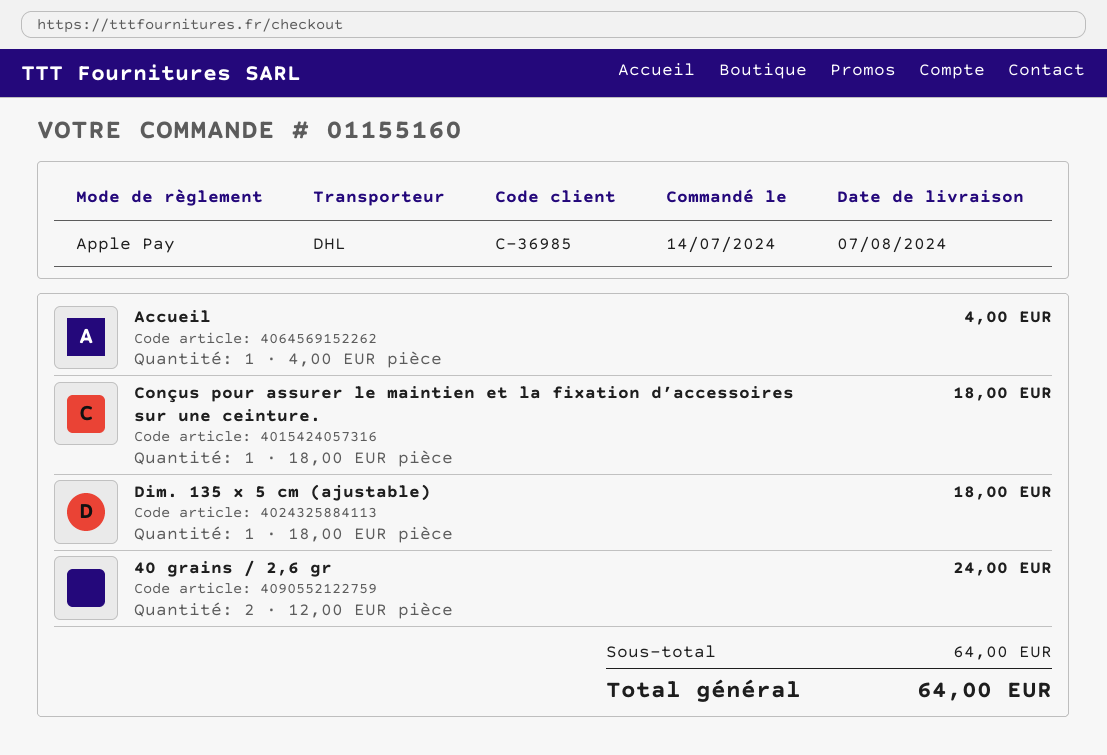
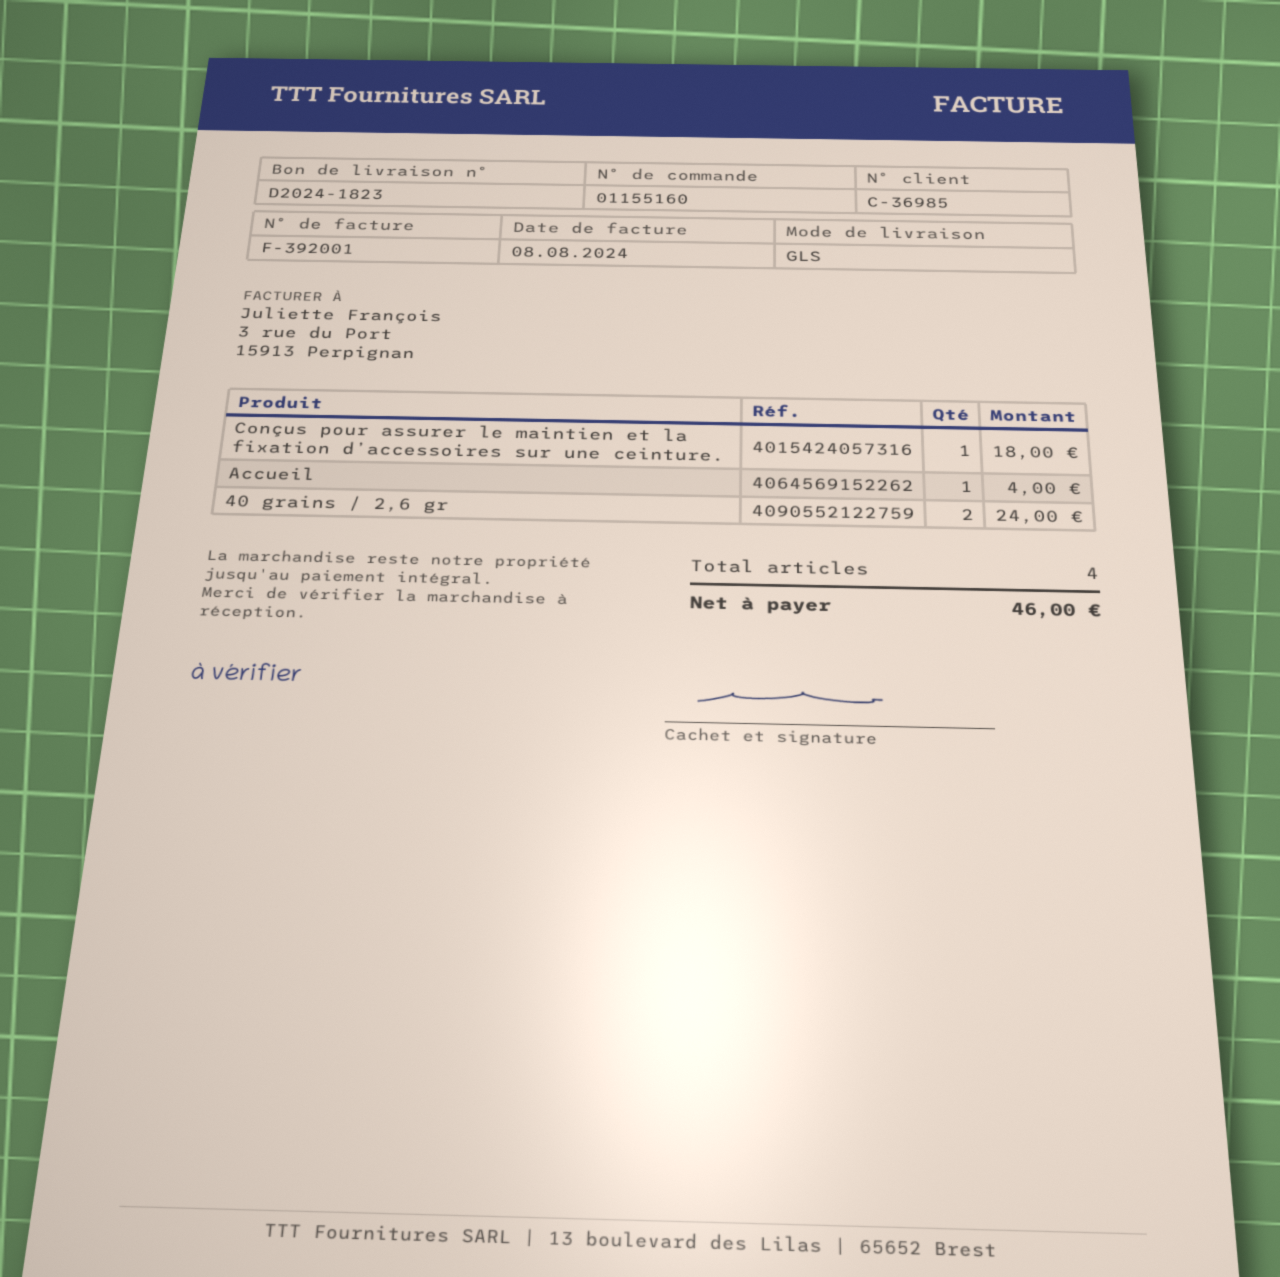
shipping method: DHL -> GLS
Dim. 135 x 5 cm (ajustable): 1 for 18.00 -> none
total: 64.00 -> 46.00

